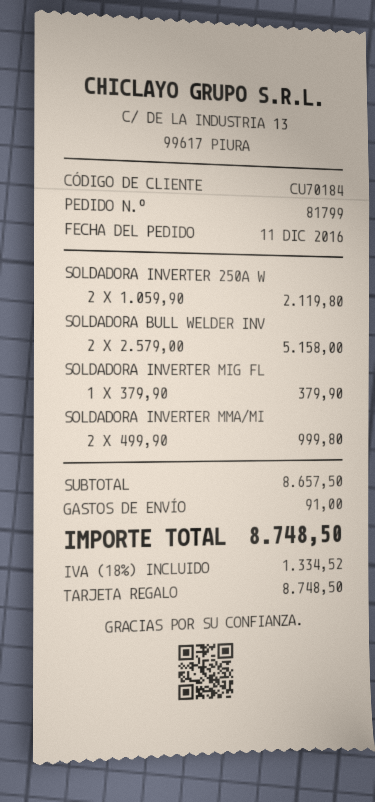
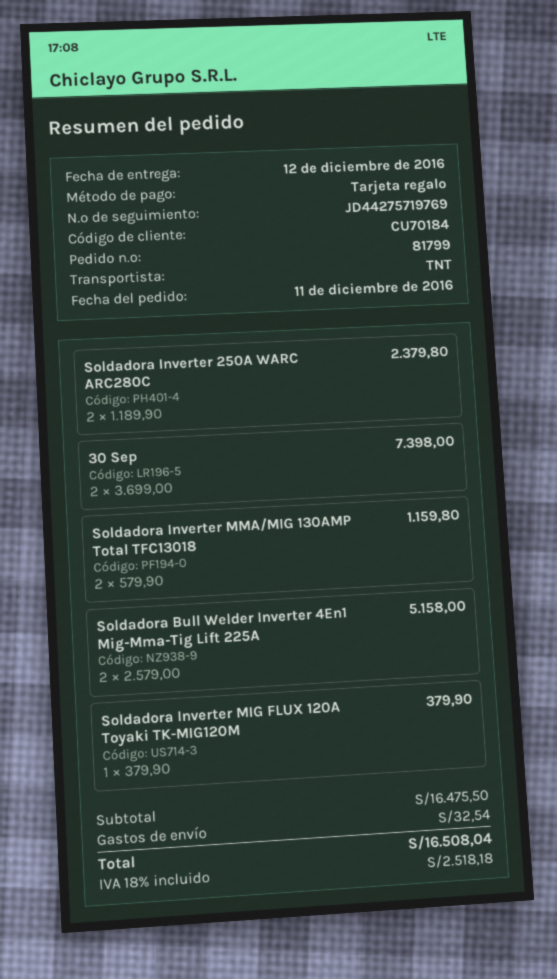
SOLDADORA INVERTER 250A W: 2 x 1059.90 = 2119.80 -> 2 x 1189.90 = 2379.80
SOLDADORA INVERTER MMA/MI: 2 x 499.90 = 999.80 -> 2 x 579.90 = 1159.80
30 Sep: none -> 2 x 3699.00 = 7398.00
subtotal: 8657.50 -> 16475.50
shipping: 91.00 -> 32.54
tax: 18% = 1334.52 -> 18% = 2518.18
total: 8748.50 -> 16508.04

